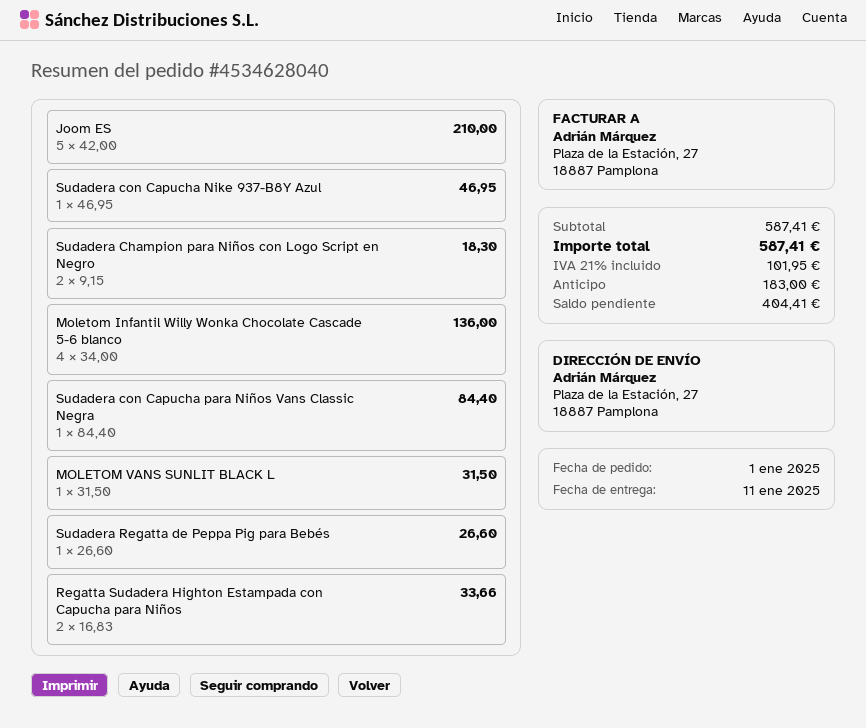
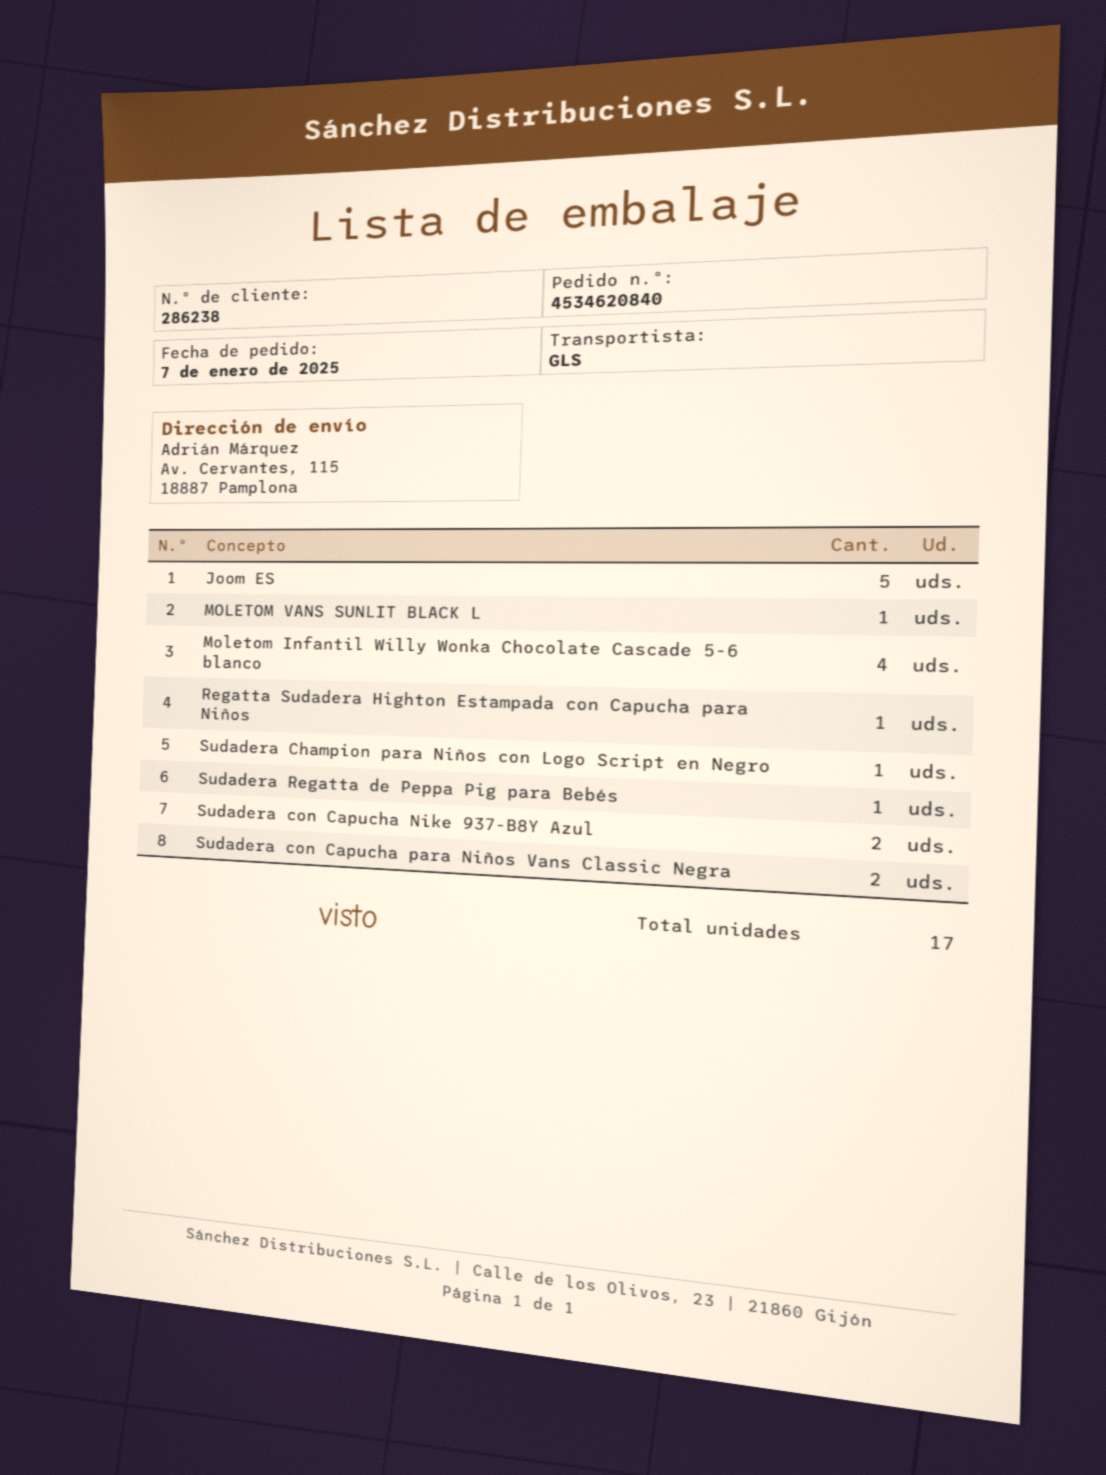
order number: 4534628040 -> 4534620840
order date: 2025-01-01 -> 2025-01-07
ship to: Plaza de la Estación, 27, 18887 Pamplona -> Av. Cervantes, 115, 18887 Pamplona
Sudadera con Capucha Nike 937-B8Y Azul: 1 -> 2
Sudadera Champion para Niños con Logo Script en Negro: 2 -> 1
Sudadera con Capucha para Niños Vans Classic Negra: 1 -> 2
Regatta Sudadera Highton Estampada con Capucha para Niños: 2 -> 1

